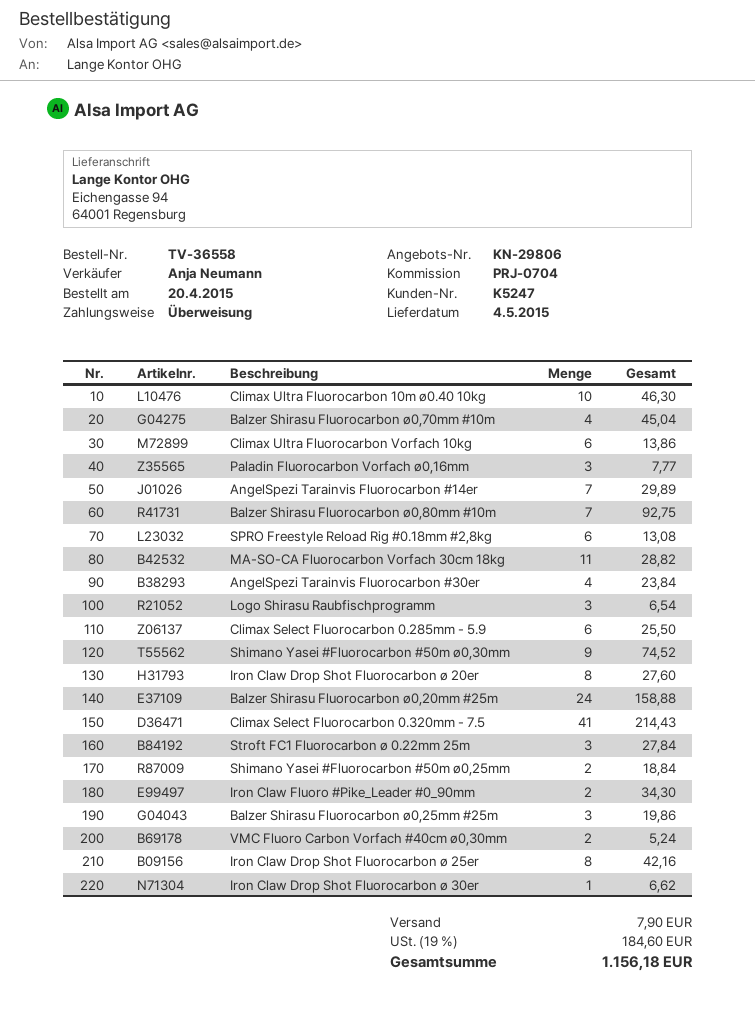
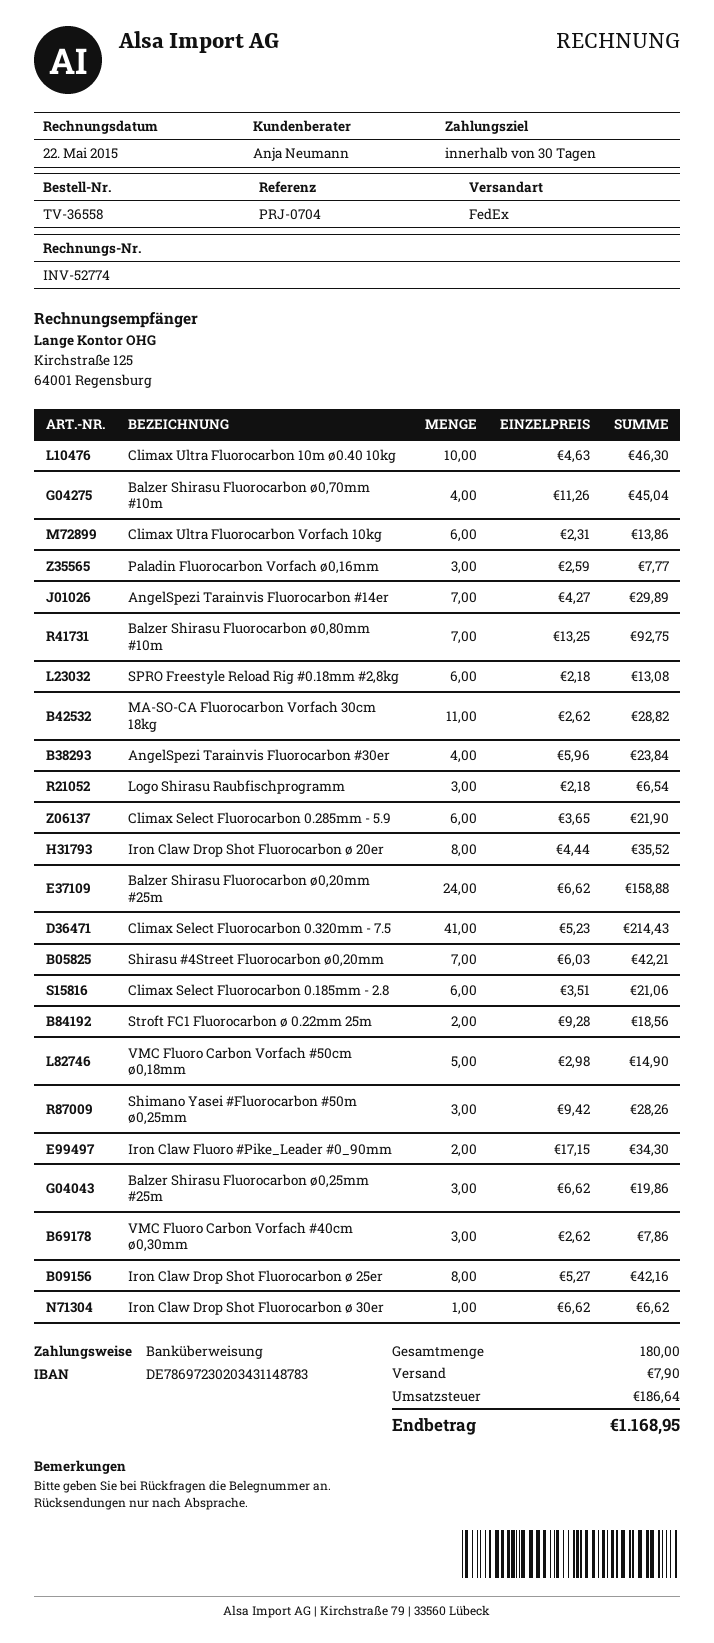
Climax Select Fluorocarbon 0.285mm - 5.9: 6 for 25.50 -> 6 for 21.90
Shimano Yasei #Fluorocarbon #50m ø0,30mm: 9 for 74.52 -> none
Iron Claw Drop Shot Fluorocarbon ø 20er: 8 for 27.60 -> 8 for 35.52
Stroft FC1 Fluorocarbon ø 0.22mm 25m: 3 for 27.84 -> 2 for 18.56
Shimano Yasei #Fluorocarbon #50m ø0,25mm: 2 for 18.84 -> 3 for 28.26
VMC Fluoro Carbon Vorfach #40cm ø0,30mm: 2 for 5.24 -> 3 for 7.86
Shirasu #4Street Fluorocarbon ø0,20mm: none -> 7 for 42.21
Climax Select Fluorocarbon 0.185mm - 2.8: none -> 6 for 21.06
VMC Fluoro Carbon Vorfach #50cm ø0,18mm: none -> 5 for 14.90
tax: 184.60 -> 186.64
total: 1156.18 -> 1168.95

